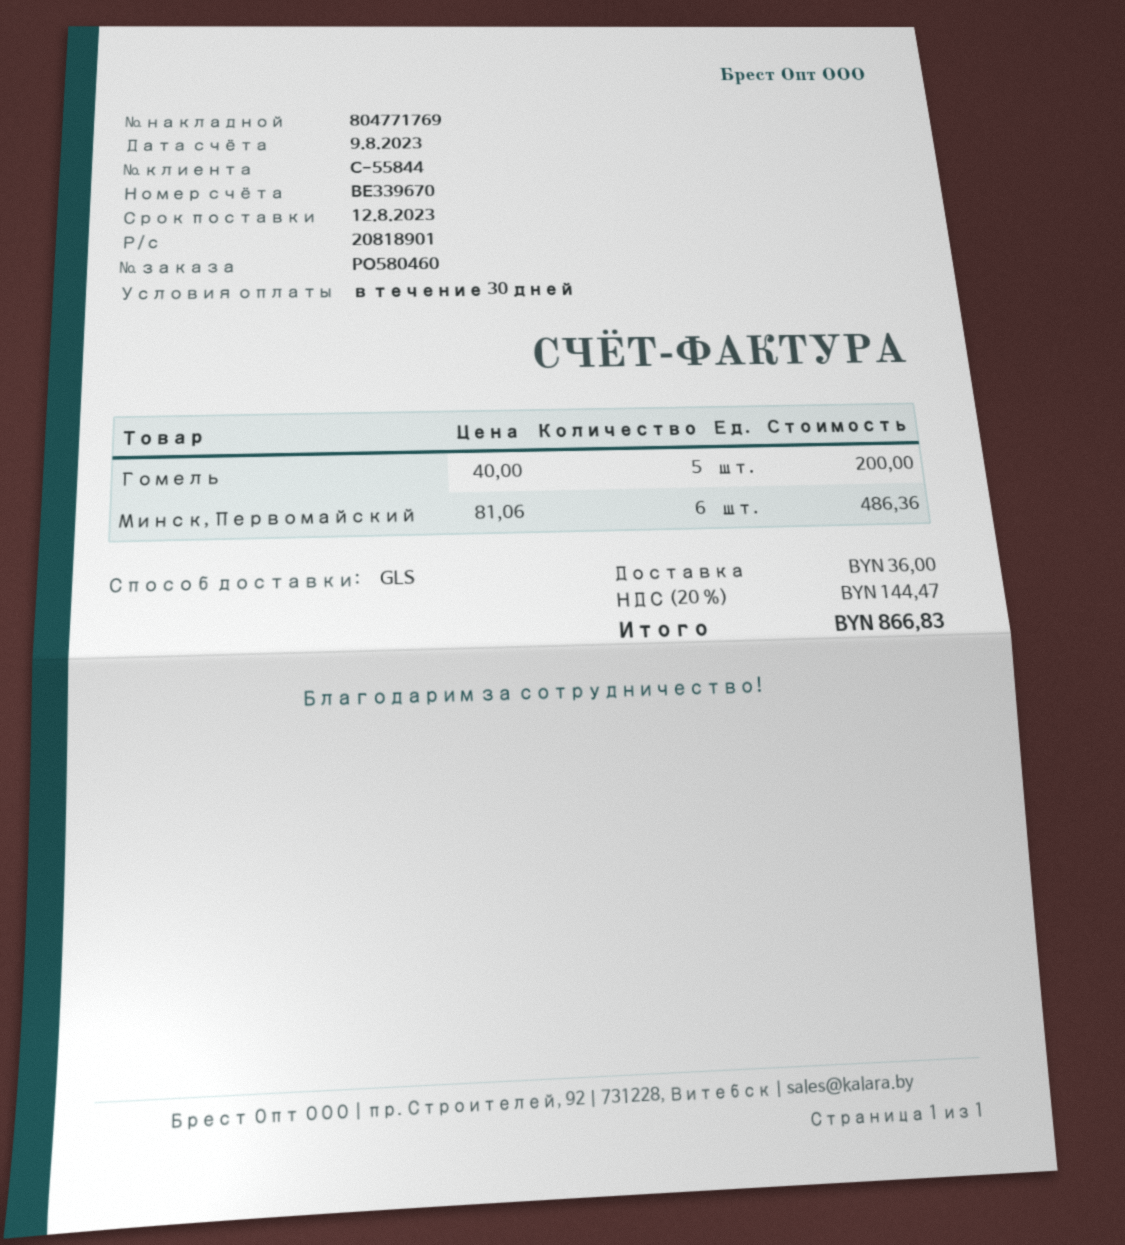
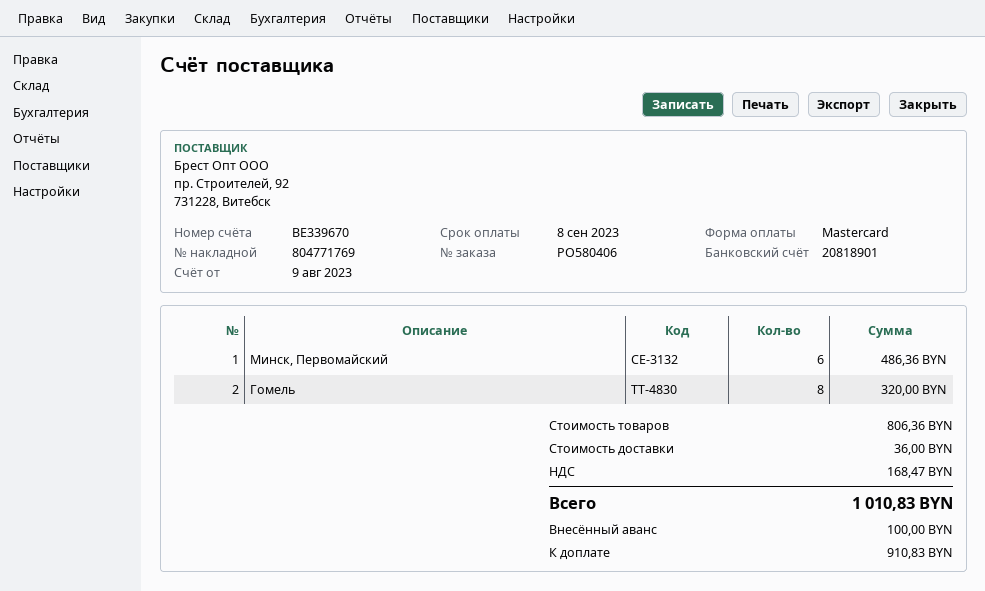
order number: PO580460 -> PO580406
Гомель: 5 for 200.00 -> 8 for 320.00
tax: 144.47 -> 168.47
total: 866.83 -> 1010.83

